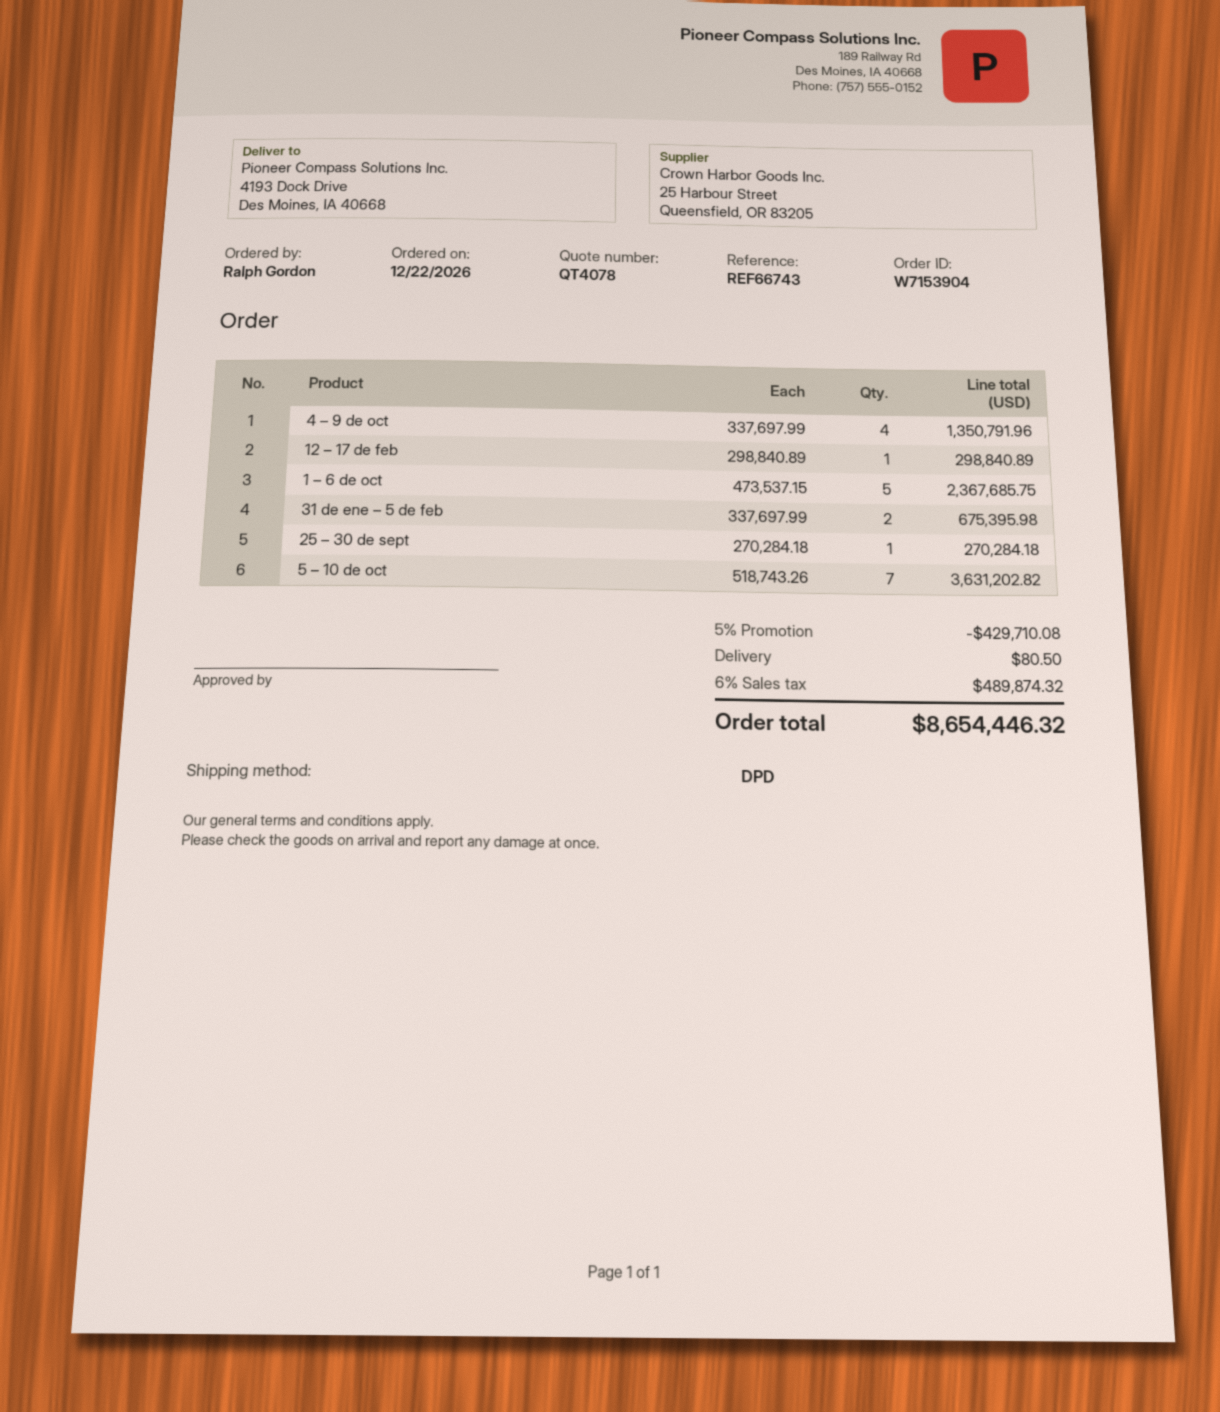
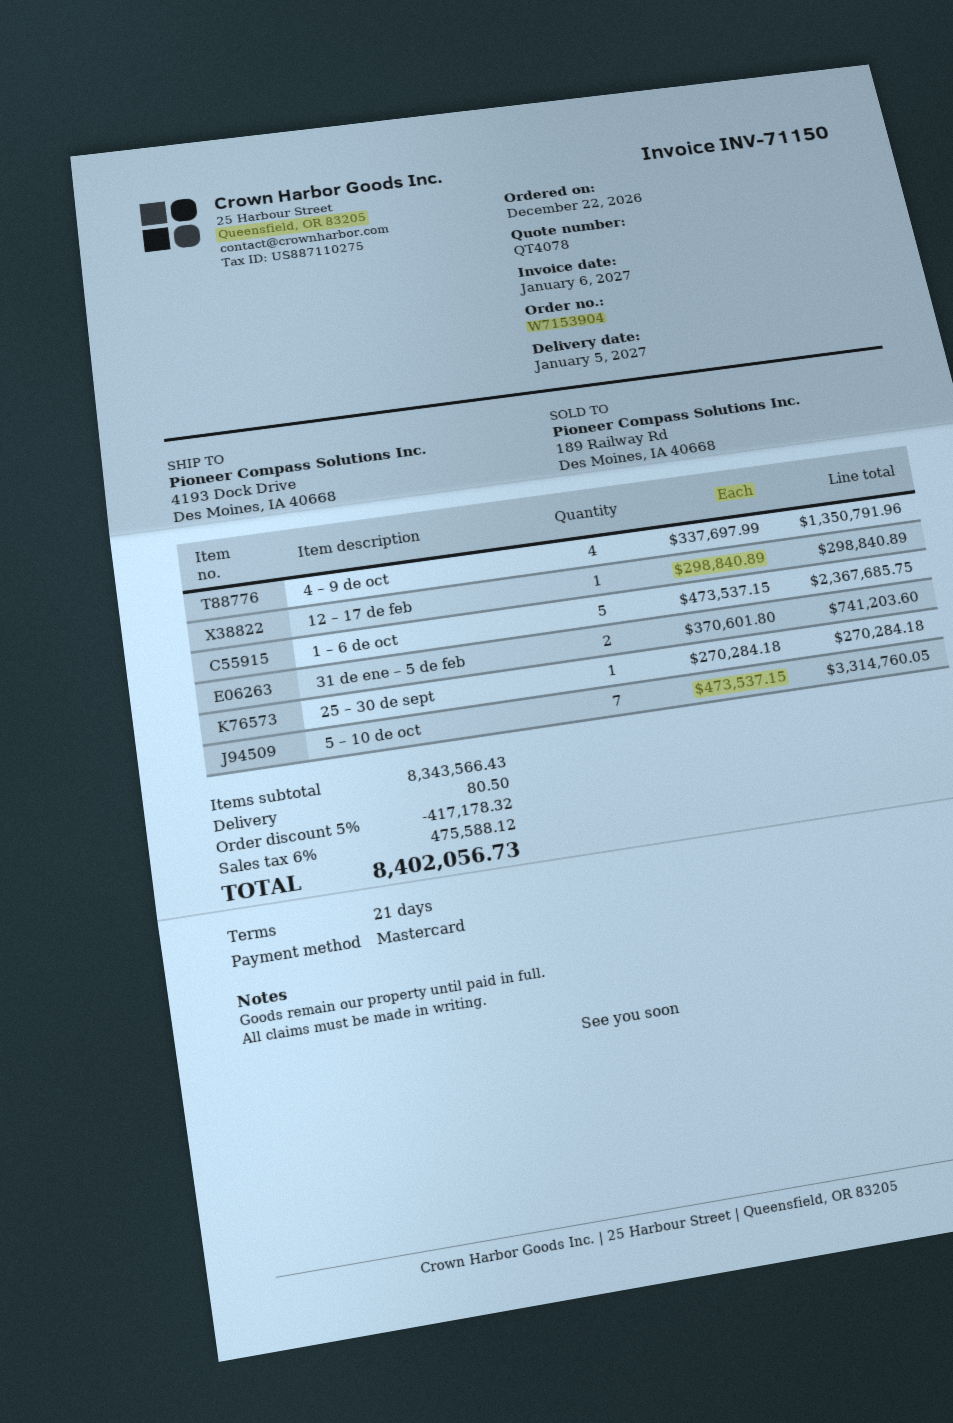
31 de ene – 5 de feb: 2 x 337697.99 = 675395.98 -> 2 x 370601.80 = 741203.60
5 – 10 de oct: 7 x 518743.26 = 3631202.82 -> 7 x 473537.15 = 3314760.05
discount: 5% = 429710.08 -> 5% = 417178.32
tax: 6% = 489874.32 -> 6% = 475588.12
total: 8654446.32 -> 8402056.73

